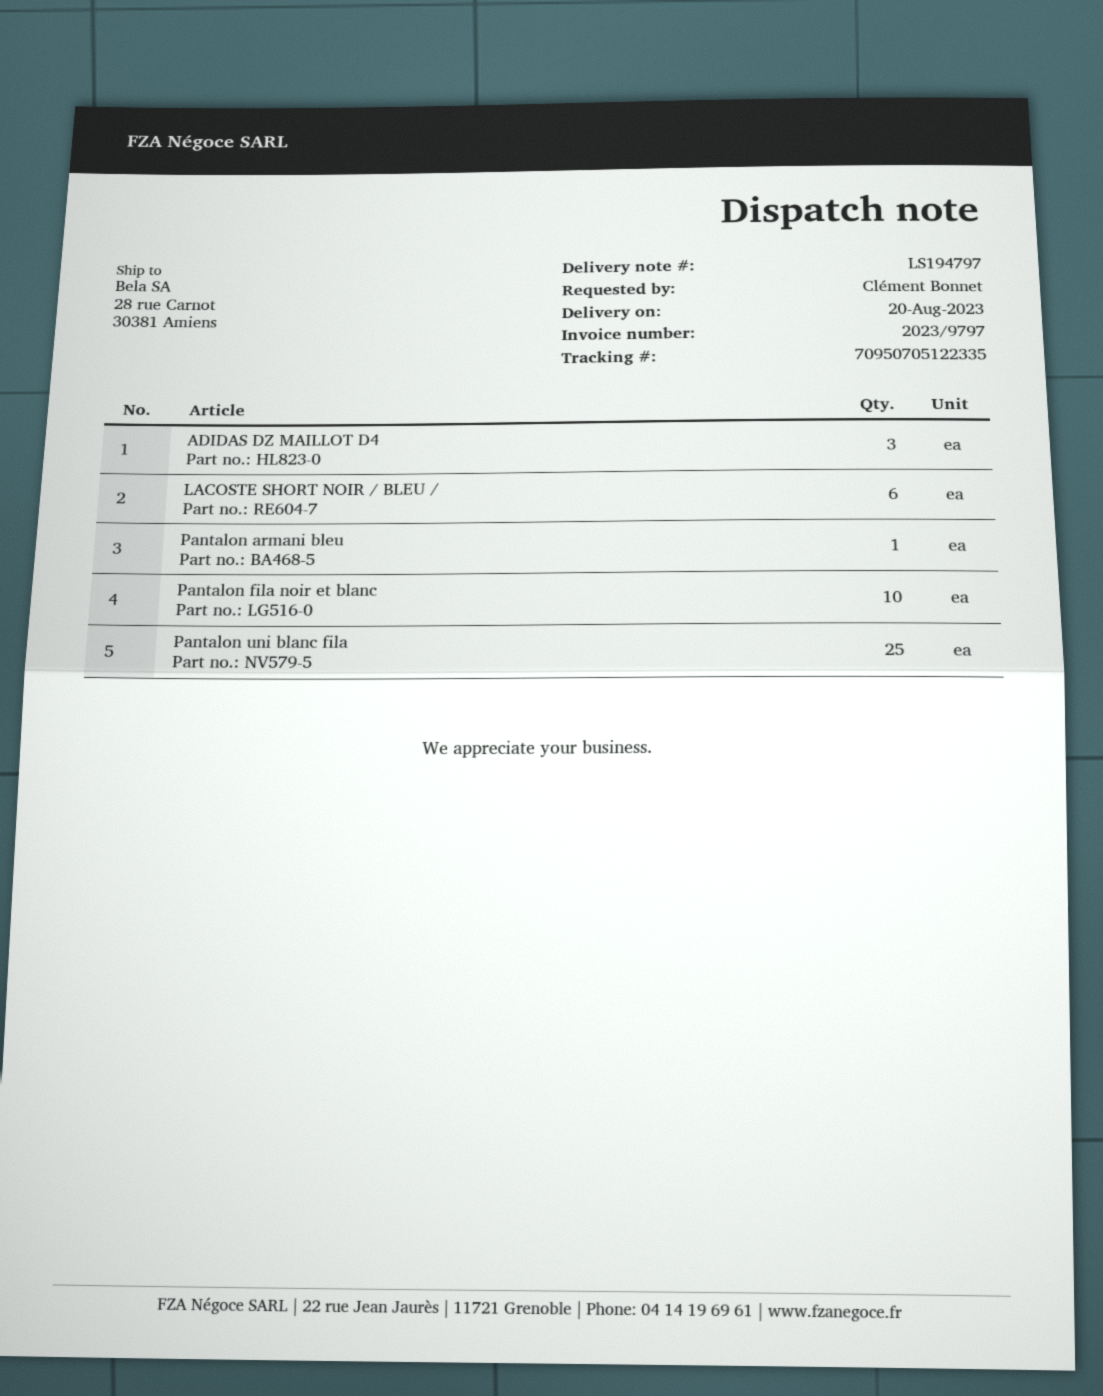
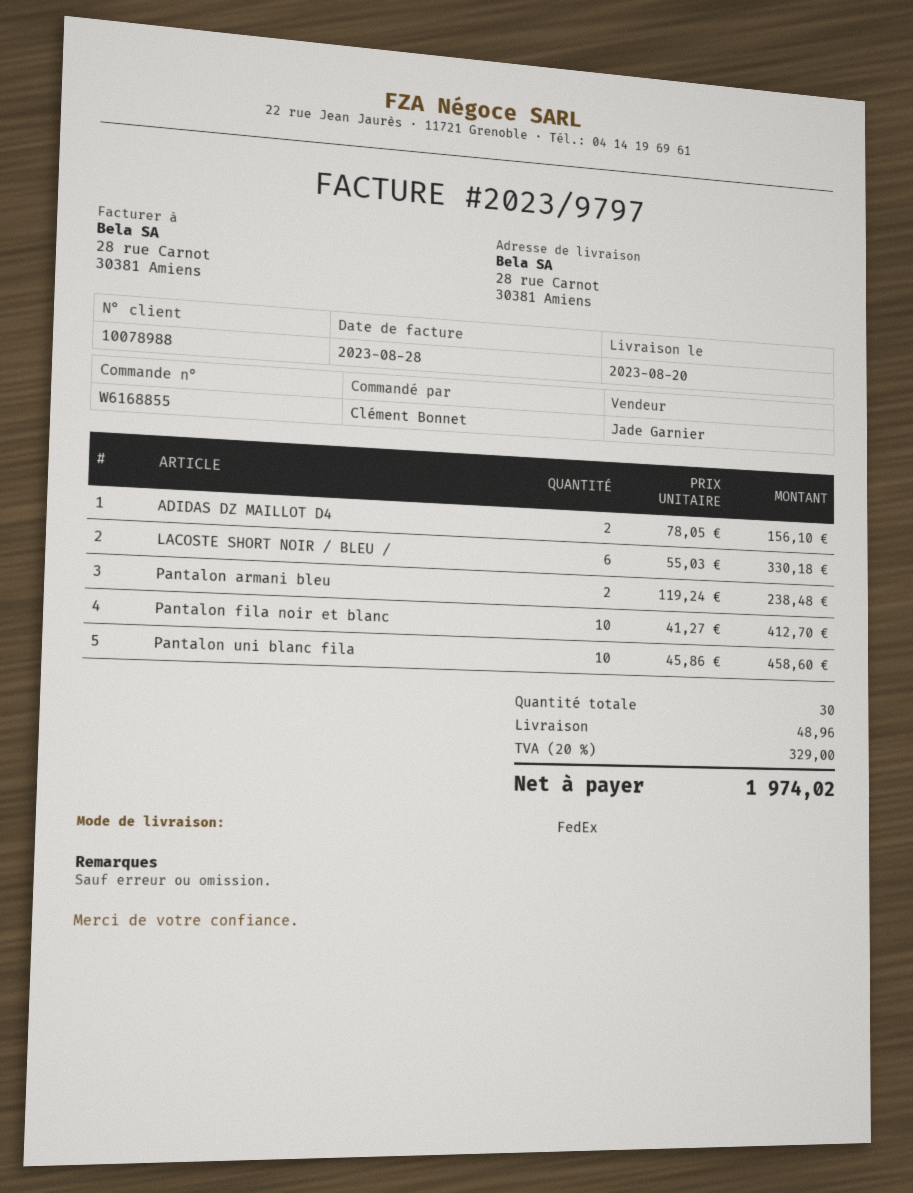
ADIDAS DZ MAILLOT D4: 3 -> 2
Pantalon armani bleu: 1 -> 2
Pantalon uni blanc fila: 25 -> 10

